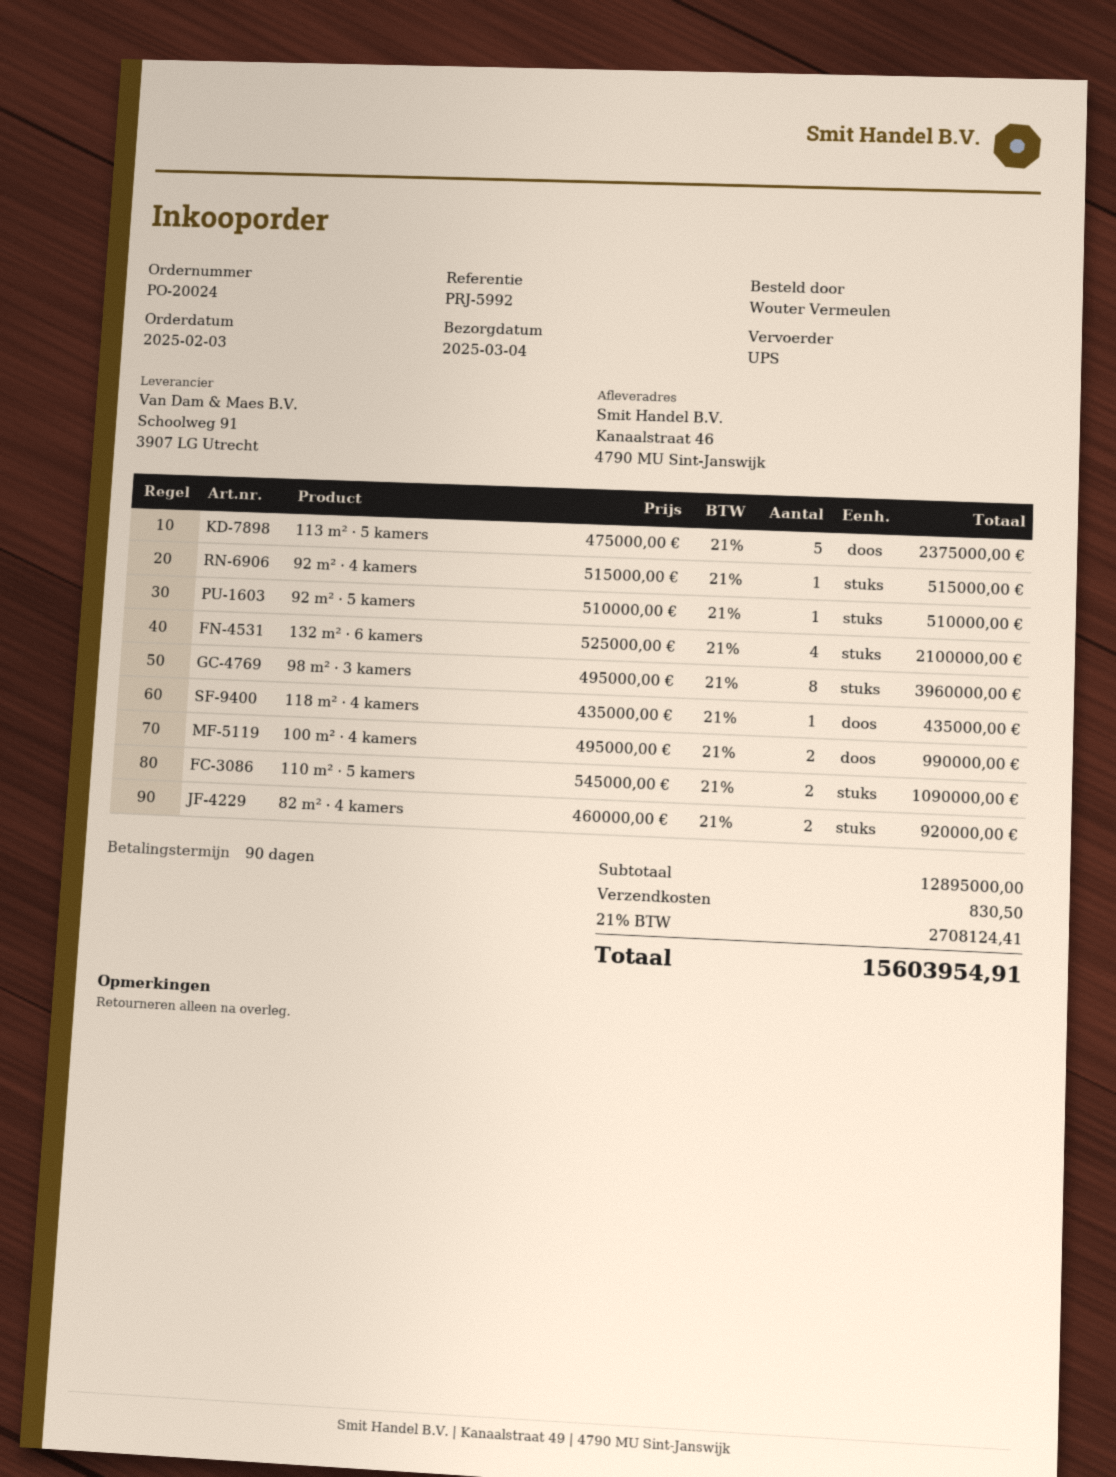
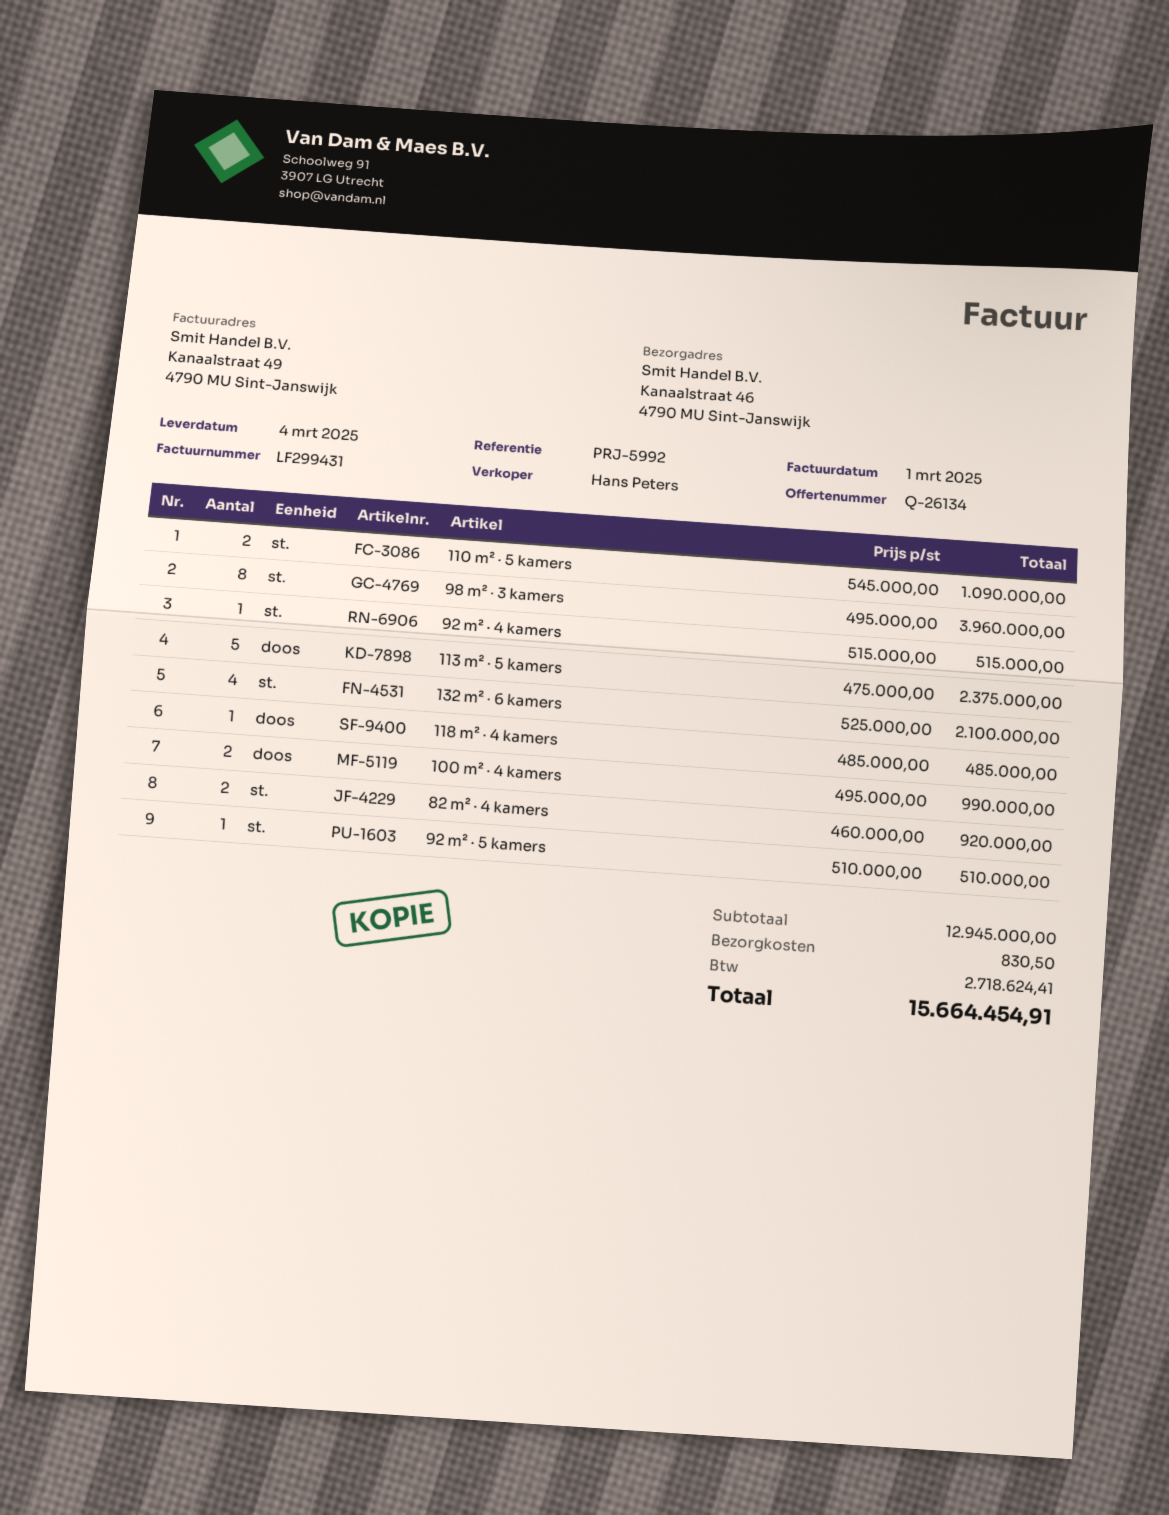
118 m² · 4 kamers: 1 x 435000.00 = 435000.00 -> 1 x 485000.00 = 485000.00
subtotal: 12895000.00 -> 12945000.00
tax: 2708124.41 -> 2718624.41
total: 15603954.91 -> 15664454.91

